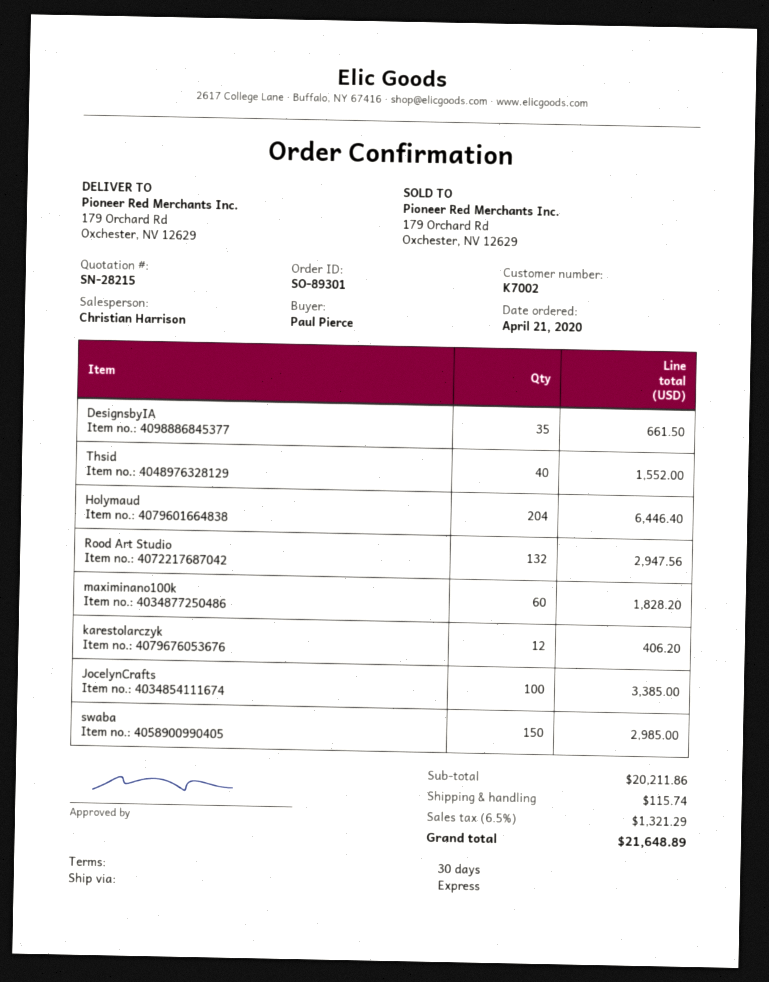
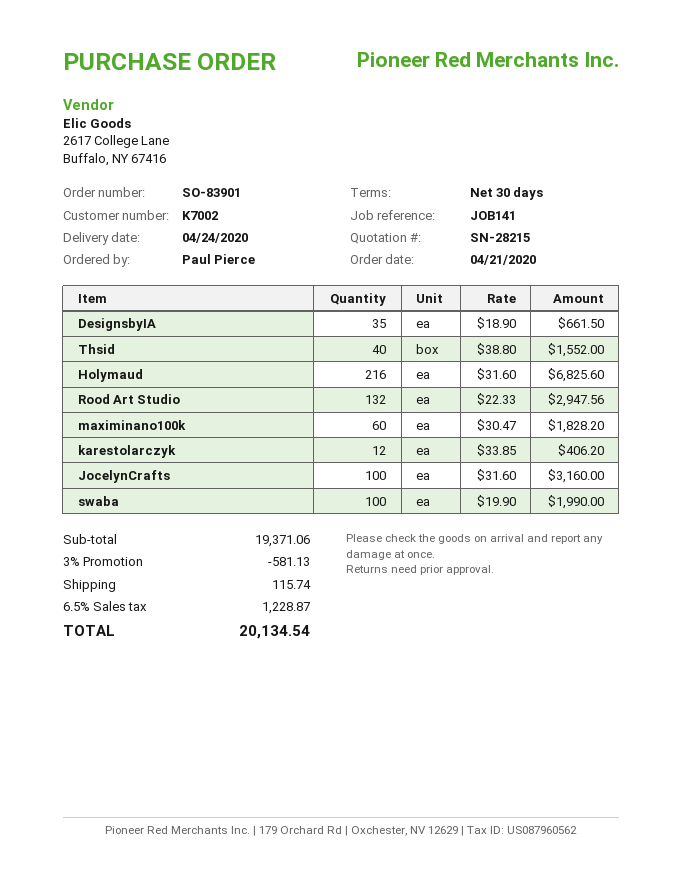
order number: SO-89301 -> SO-83901
Holymaud: 204 for 6446.40 -> 216 for 6825.60
JocelynCrafts: 100 for 3385.00 -> 100 for 3160.00
swaba: 150 for 2985.00 -> 100 for 1990.00
subtotal: 20211.86 -> 19371.06
discount: none -> 3% = 581.13
tax: 6.5% = 1321.29 -> 6.5% = 1228.87
total: 21648.89 -> 20134.54

